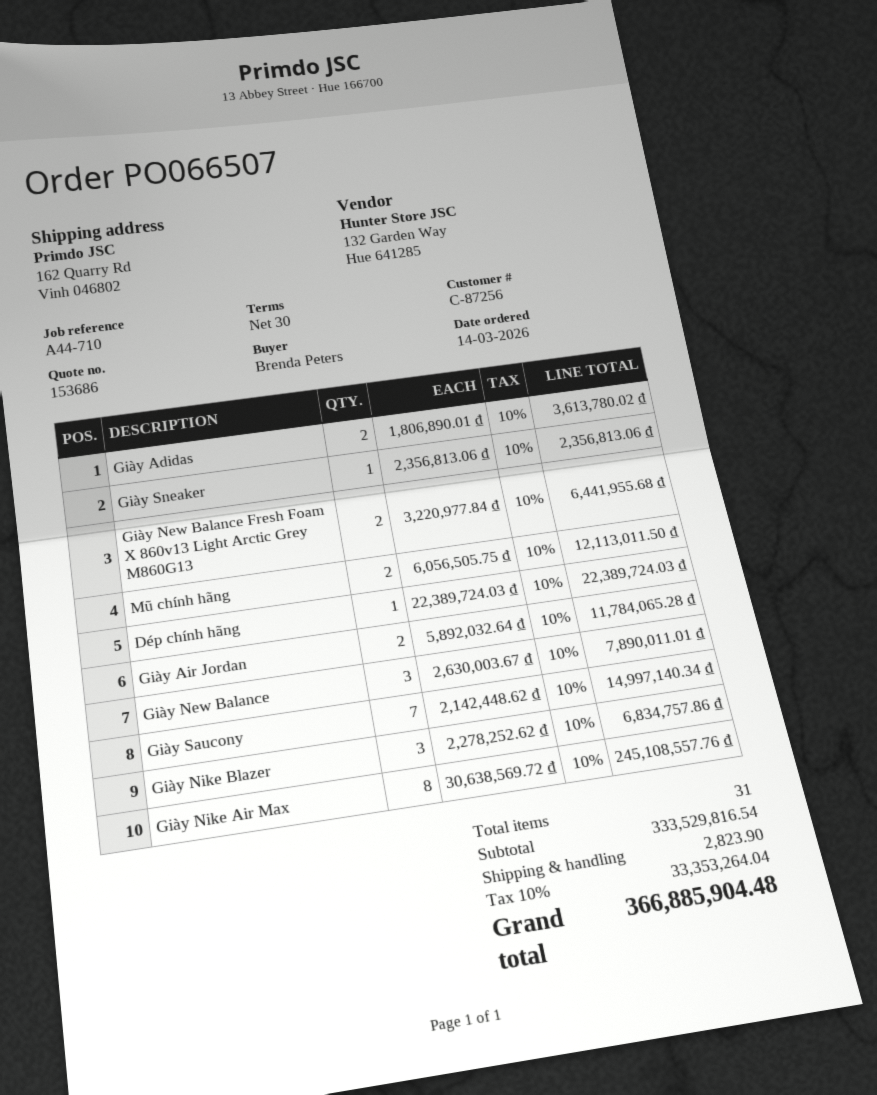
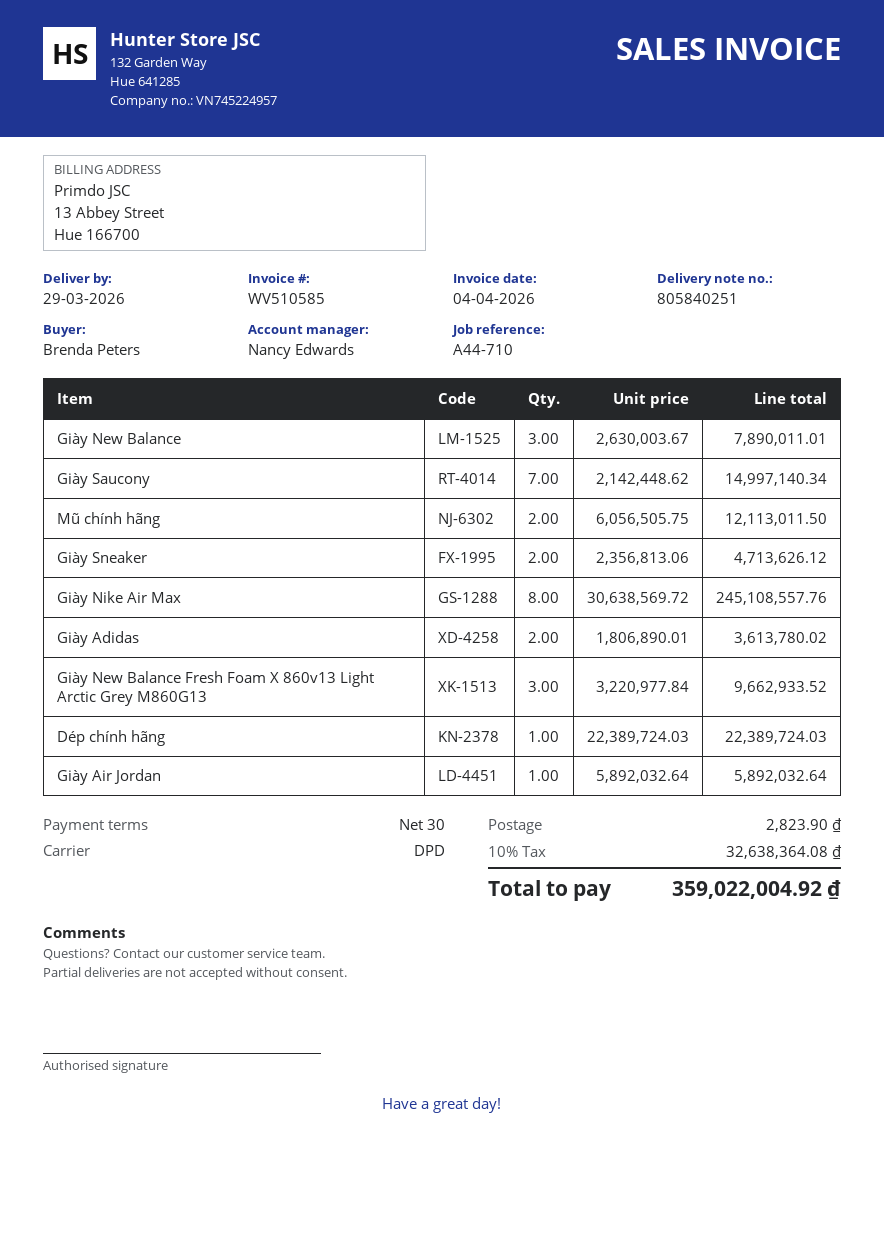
Giày Sneaker: 1 x 2356813.06 = 2356813.06 -> 2 x 2356813.06 = 4713626.12
Giày New Balance Fresh Foam X 860v13 Light Arctic Grey M860G13: 2 x 3220977.84 = 6441955.68 -> 3 x 3220977.84 = 9662933.52
Giày Air Jordan: 2 x 5892032.64 = 11784065.28 -> 1 x 5892032.64 = 5892032.64
Giày Nike Blazer: 3 x 2278252.62 = 6834757.86 -> none
tax: 10% = 33353264.04 -> 10% = 32638364.08
total: 366885904.48 -> 359022004.92

